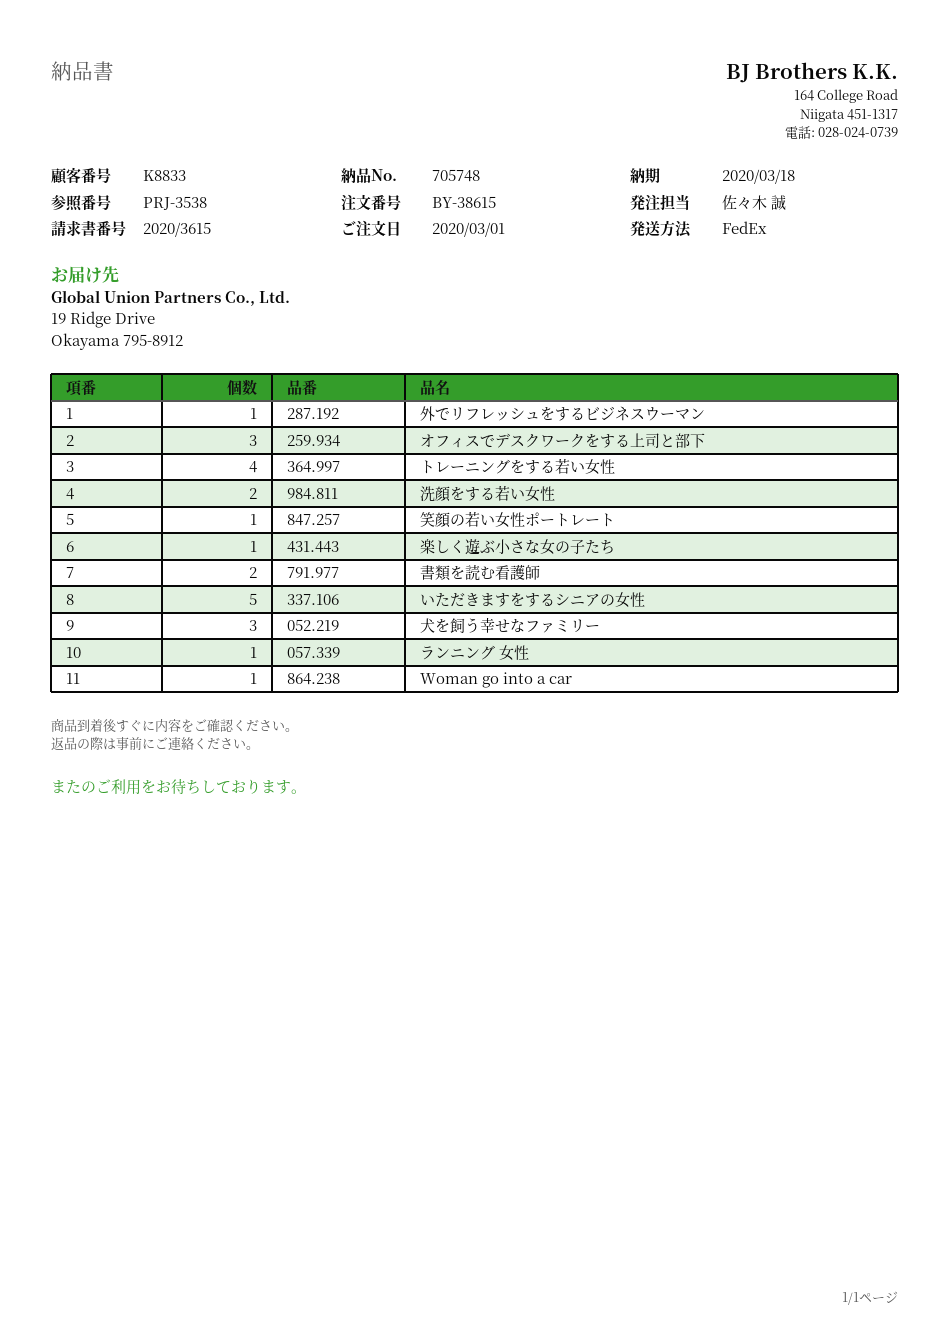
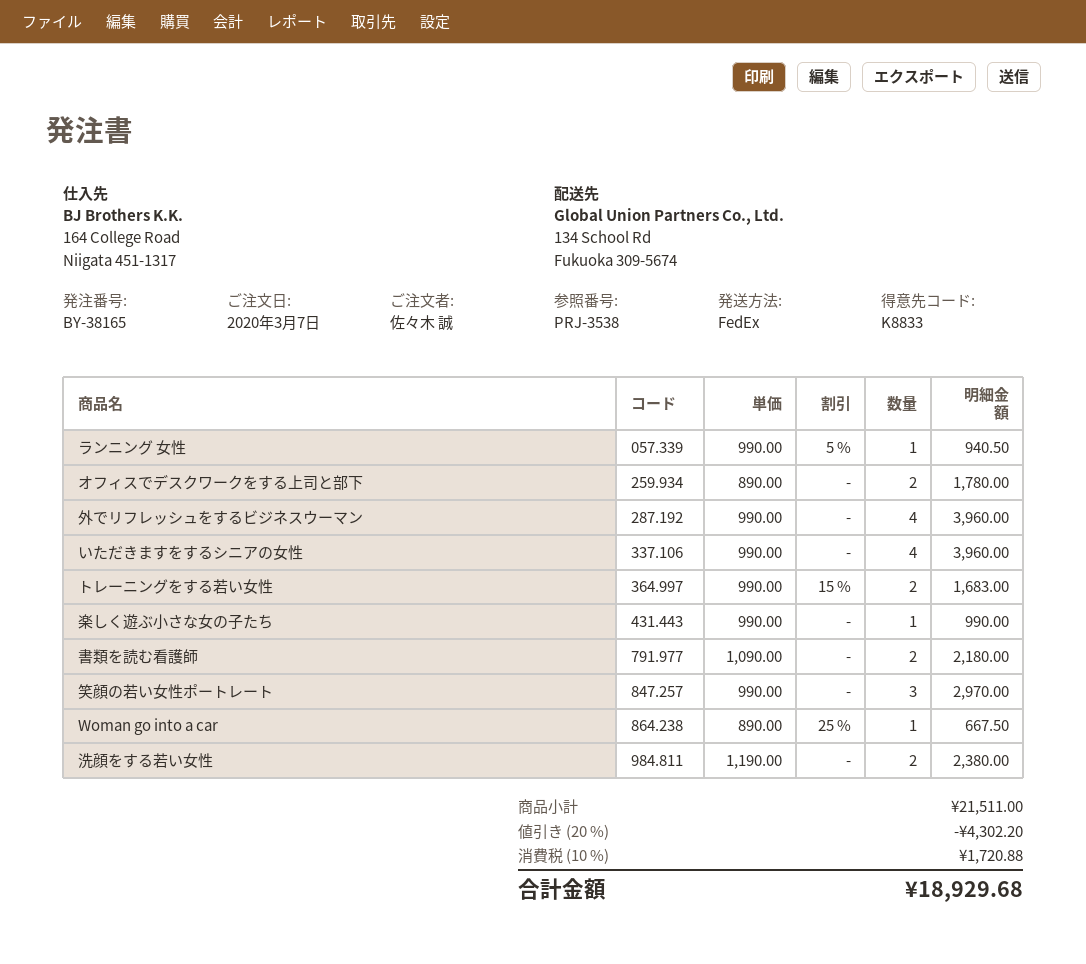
order number: BY-38615 -> BY-38165
order date: 2020-03-01 -> 2020-03-07
ship to: 19 Ridge Drive, Okayama 795-8912 -> 134 School Rd, Fukuoka 309-5674
外でリフレッシュをするビジネスウーマン: 1 -> 4
オフィスでデスクワークをする上司と部下: 3 -> 2
トレーニングをする若い女性: 4 -> 2
笑顔の若い女性ポートレート: 1 -> 3
いただきますをするシニアの女性: 5 -> 4
犬を飼う幸せなファミリー: 3 -> none

